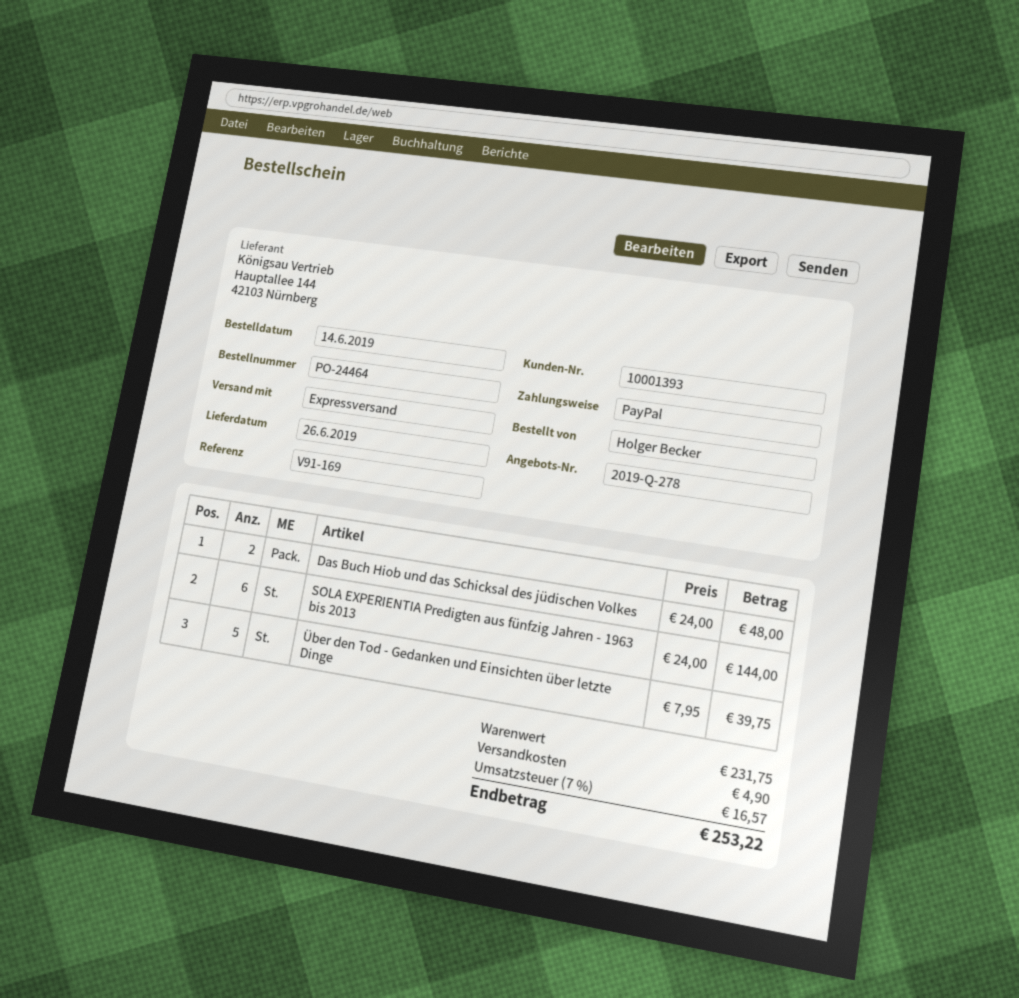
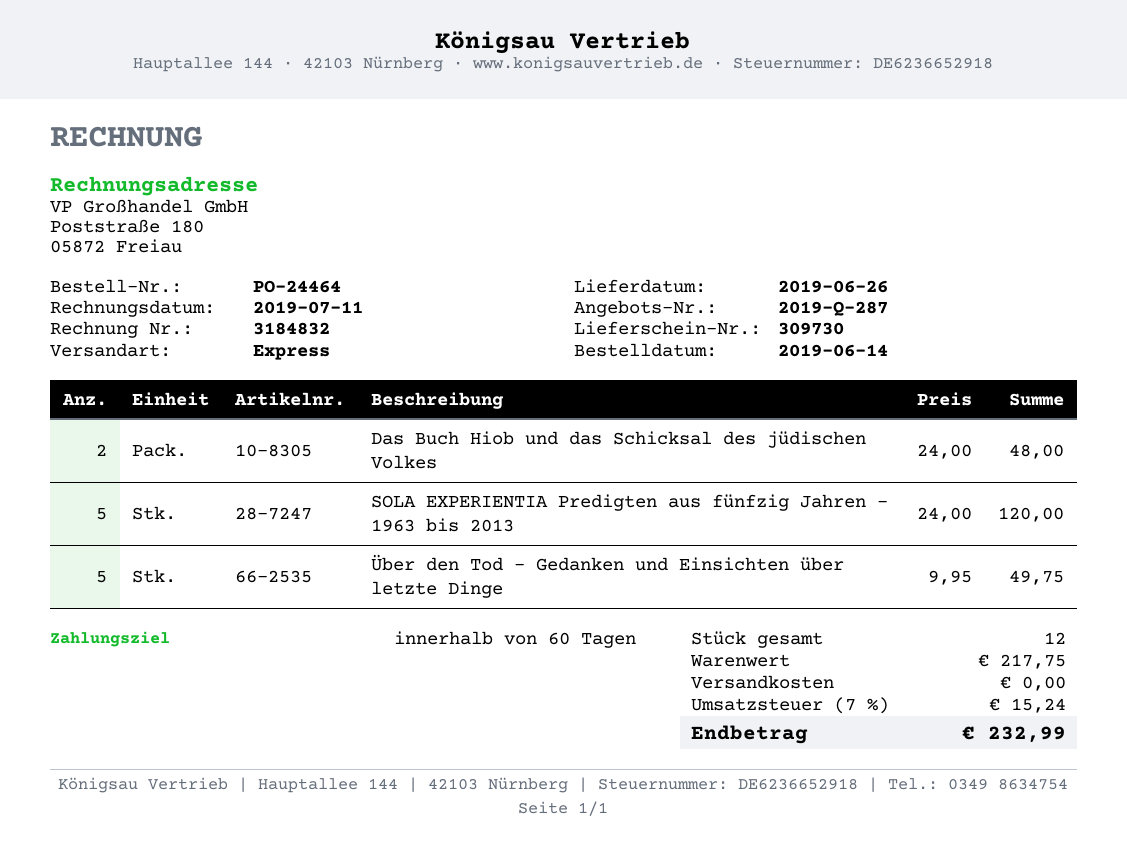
quote number: 2019-Q-278 -> 2019-Q-287
SOLA EXPERIENTIA Predigten aus fünfzig Jahren - 1963 bis 2013: 6 x 24.00 = 144.00 -> 5 x 24.00 = 120.00
Über den Tod - Gedanken und Einsichten über letzte Dinge: 5 x 7.95 = 39.75 -> 5 x 9.95 = 49.75
subtotal: 231.75 -> 217.75
shipping: 4.90 -> 0.00
tax: 7% = 16.57 -> 7% = 15.24
total: 253.22 -> 232.99

